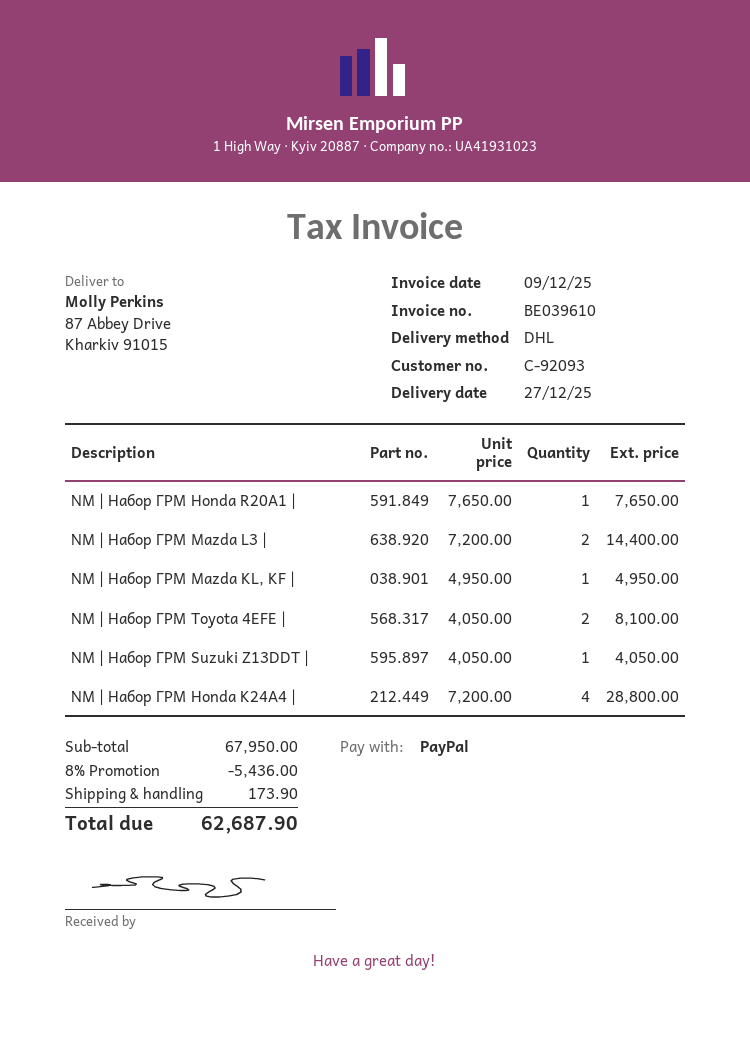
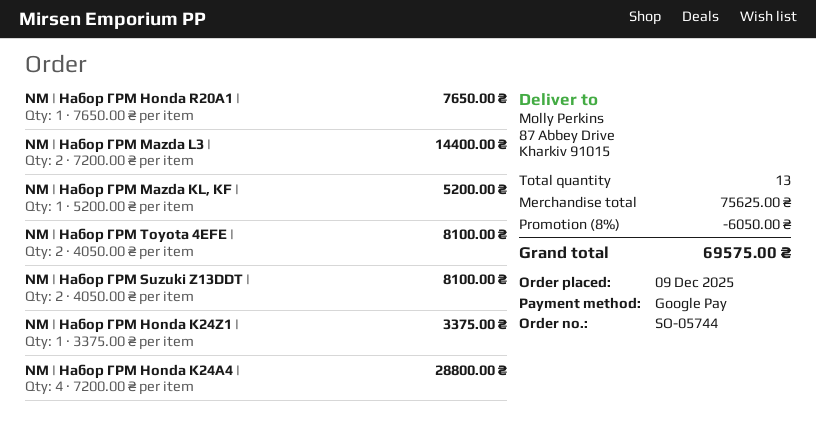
payment method: PayPal -> Google Pay
NM | Набор ГРМ Mazda KL, KF |: 1 x 4950.00 = 4950.00 -> 1 x 5200.00 = 5200.00
NM | Набор ГРМ Suzuki Z13DDT |: 1 x 4050.00 = 4050.00 -> 2 x 4050.00 = 8100.00
NM | Набор ГРМ Honda K24Z1 |: none -> 1 x 3375.00 = 3375.00
subtotal: 67950.00 -> 75625.00
discount: 8% = 5436.00 -> 8% = 6050.00
shipping: 173.90 -> none
total: 62687.90 -> 69575.00

